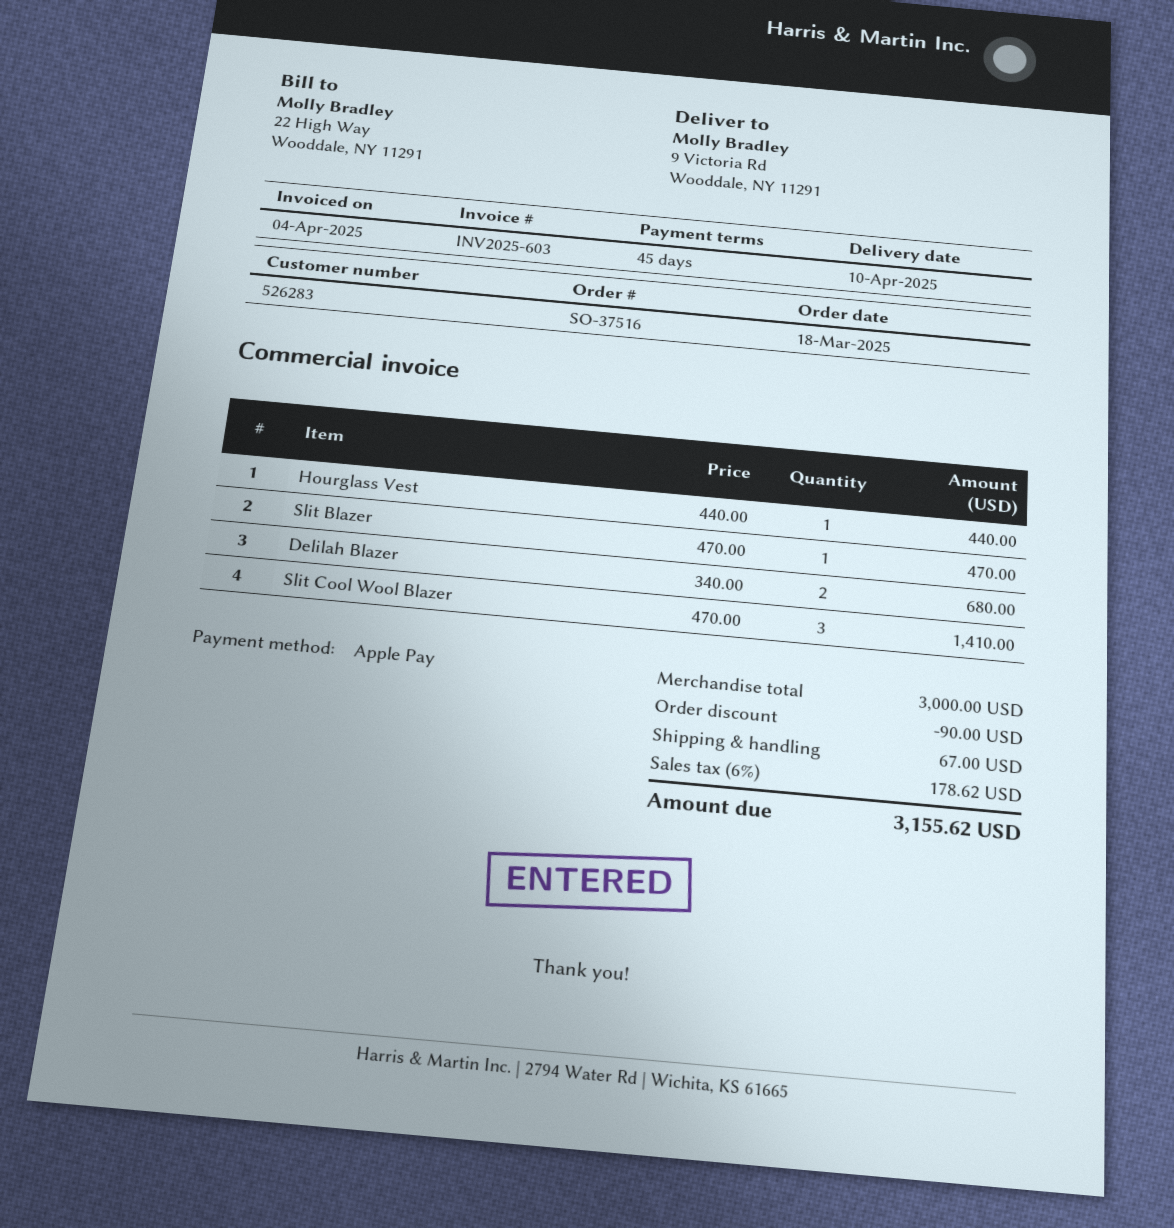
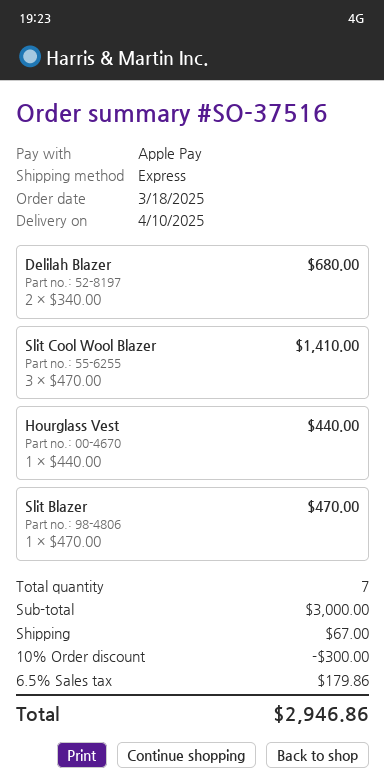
discount: 90.00 -> 300.00
tax: 6% = 178.62 -> 6.5% = 179.86
total: 3155.62 -> 2946.86

